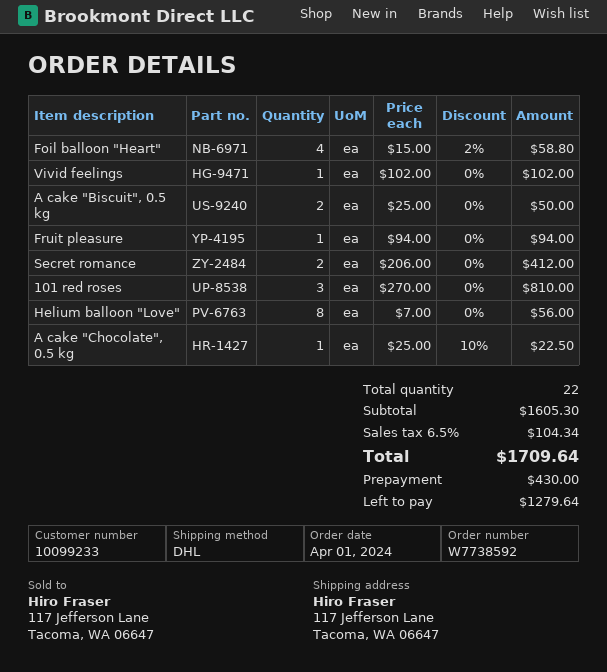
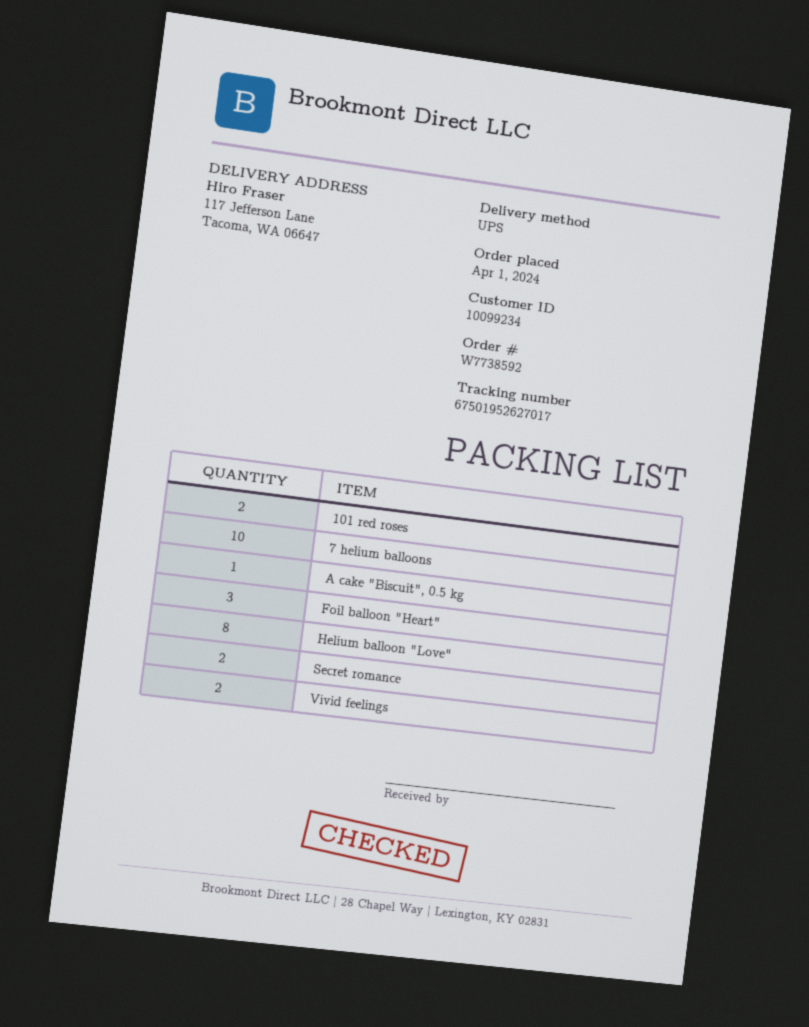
customer number: 10099233 -> 10099234
shipping method: DHL -> UPS
Foil balloon "Heart": 4 -> 3
Vivid feelings: 1 -> 2
A cake "Biscuit", 0.5 kg: 2 -> 1
Fruit pleasure: 1 -> none
101 red roses: 3 -> 2
A cake "Chocolate", 0.5 kg: 1 -> none
7 helium balloons: none -> 10

